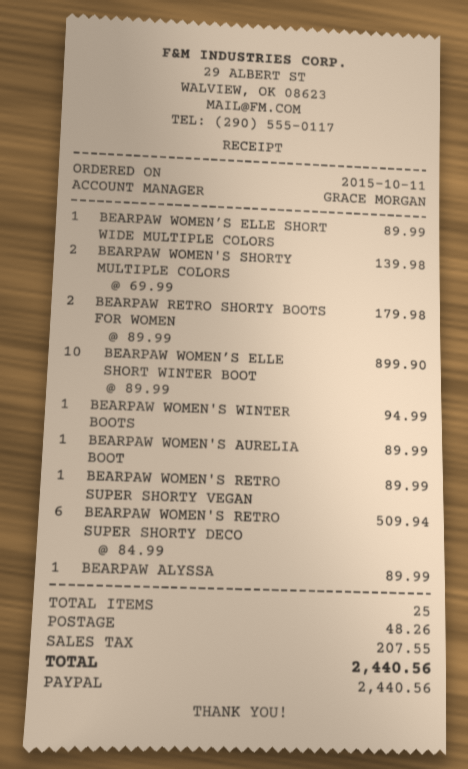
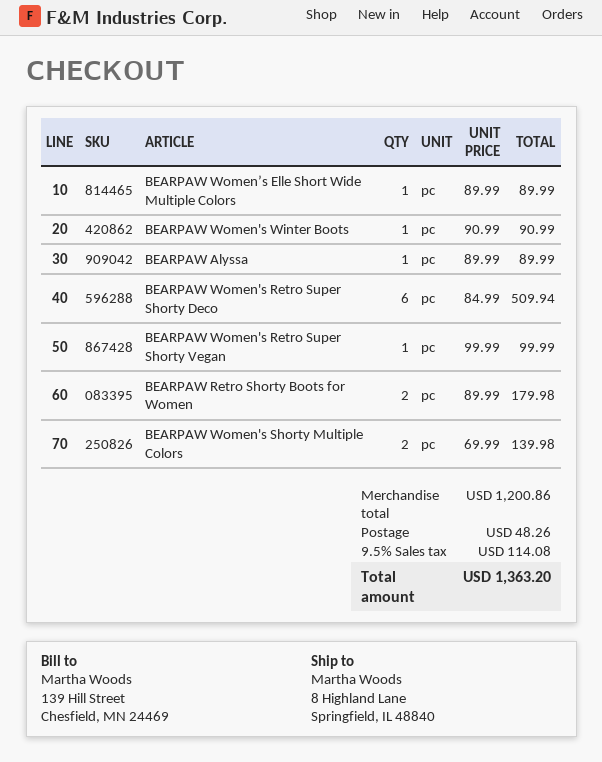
BEARPAW WOMEN’S ELLE SHORT WINTER BOOT: 10 x 89.99 = 899.90 -> none
BEARPAW WOMEN'S WINTER BOOTS: 1 x 94.99 = 94.99 -> 1 x 90.99 = 90.99
BEARPAW WOMEN'S AURELIA BOOT: 1 x 89.99 = 89.99 -> none
BEARPAW WOMEN'S RETRO SUPER SHORTY VEGAN: 1 x 89.99 = 89.99 -> 1 x 99.99 = 99.99
tax: 207.55 -> 114.08
total: 2440.56 -> 1363.20

